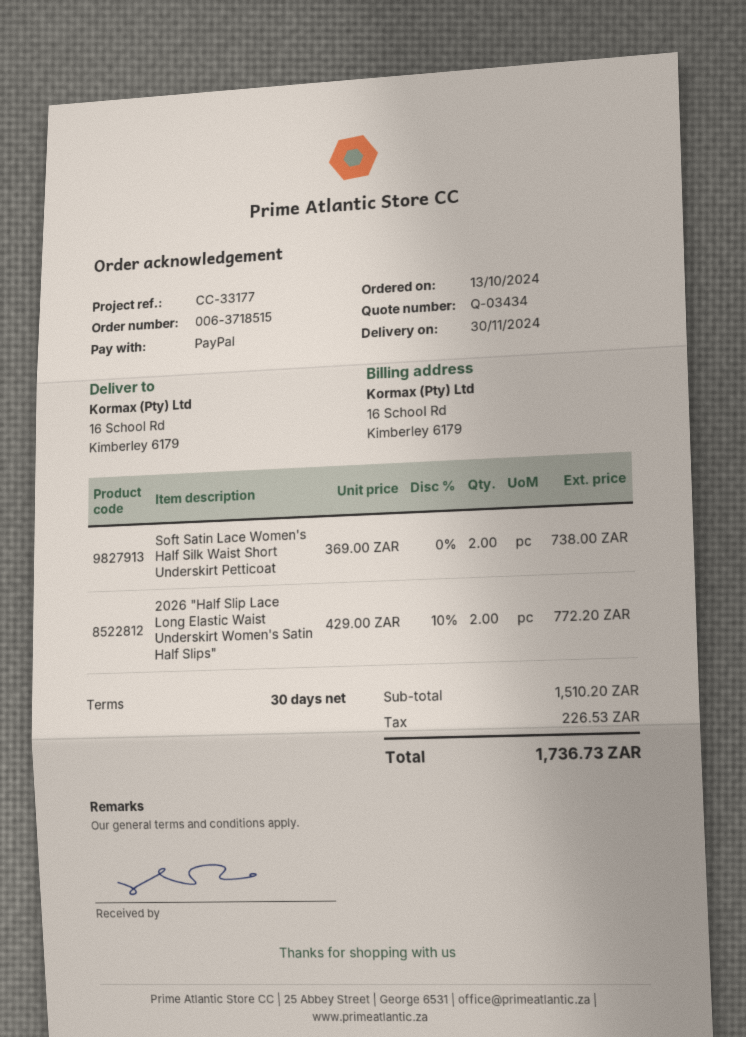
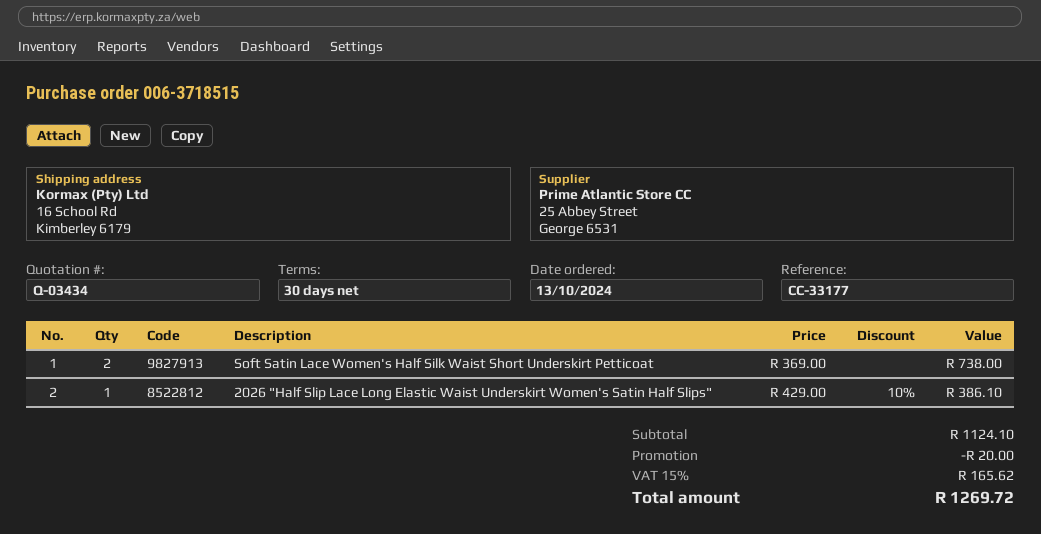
2026 "Half Slip Lace Long Elastic Waist Underskirt Women's Satin Half Slips": 2 x 429.00 - 10% = 772.20 -> 1 x 429.00 - 10% = 386.10
subtotal: 1510.20 -> 1124.10
discount: none -> 20.00
tax: 226.53 -> 165.62
total: 1736.73 -> 1269.72

